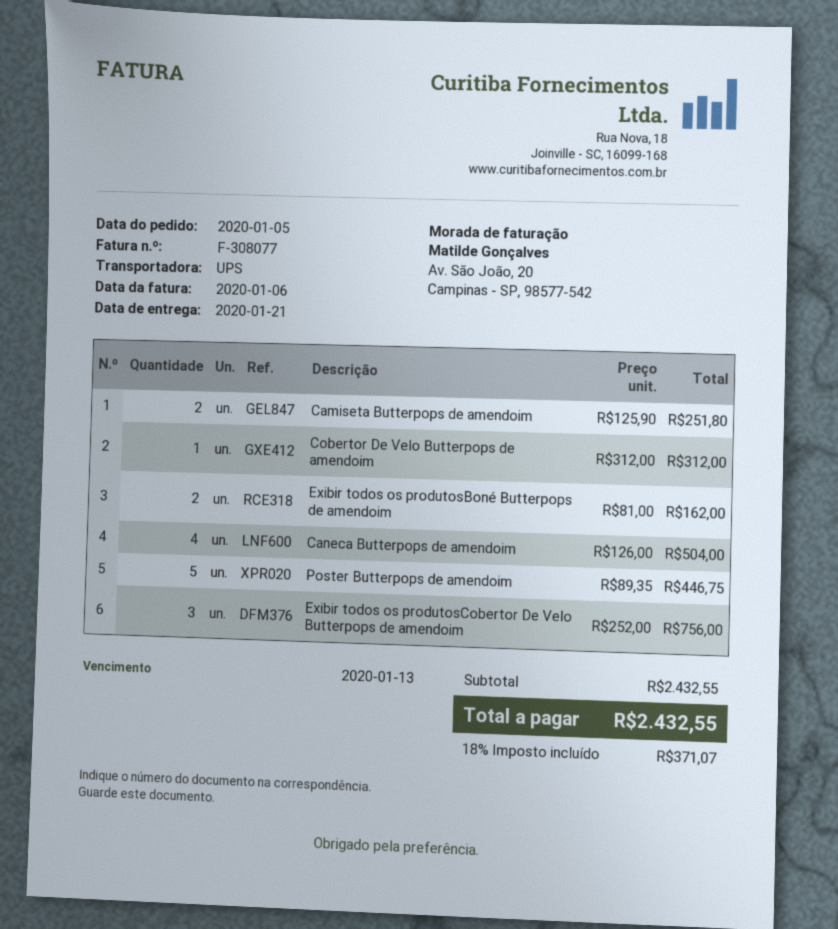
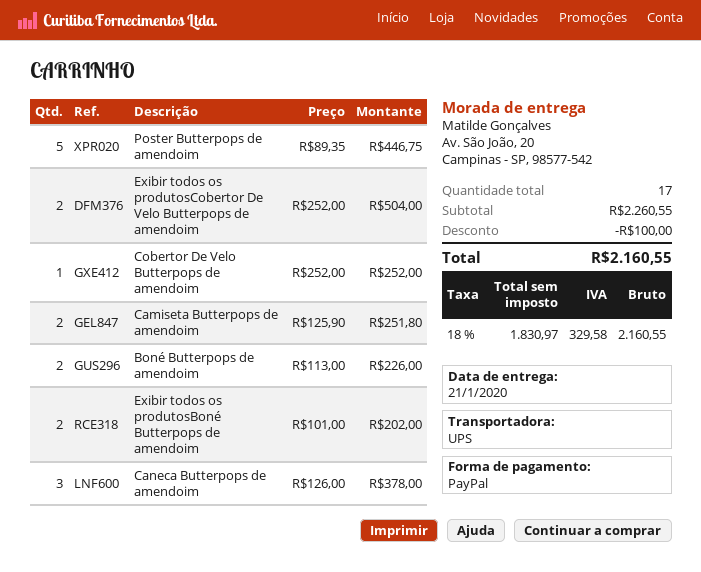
Cobertor De Velo Butterpops de amendoim: 1 x 312.00 = 312.00 -> 1 x 252.00 = 252.00
Exibir todos os produtosBoné Butterpops de amendoim: 2 x 81.00 = 162.00 -> 2 x 101.00 = 202.00
Caneca Butterpops de amendoim: 4 x 126.00 = 504.00 -> 3 x 126.00 = 378.00
Exibir todos os produtosCobertor De Velo Butterpops de amendoim: 3 x 252.00 = 756.00 -> 2 x 252.00 = 504.00
Boné Butterpops de amendoim: none -> 2 x 113.00 = 226.00
subtotal: 2432.55 -> 2260.55
discount: none -> 100.00
tax: 18% = 371.07 -> 18% = 329.58
total: 2432.55 -> 2160.55

